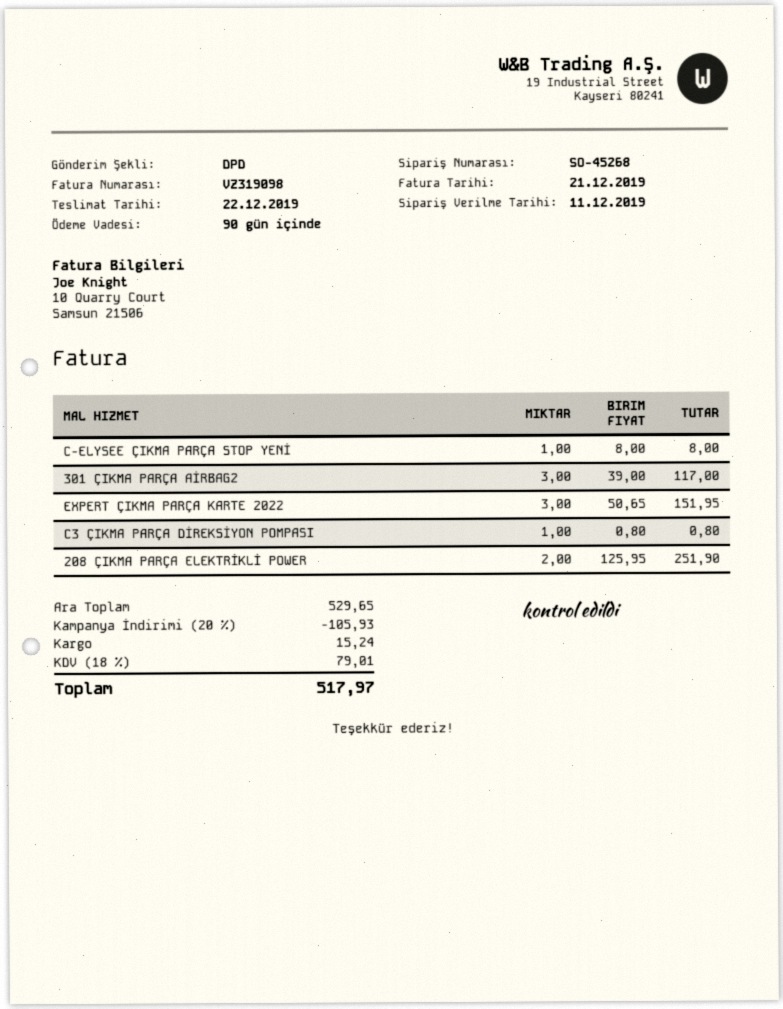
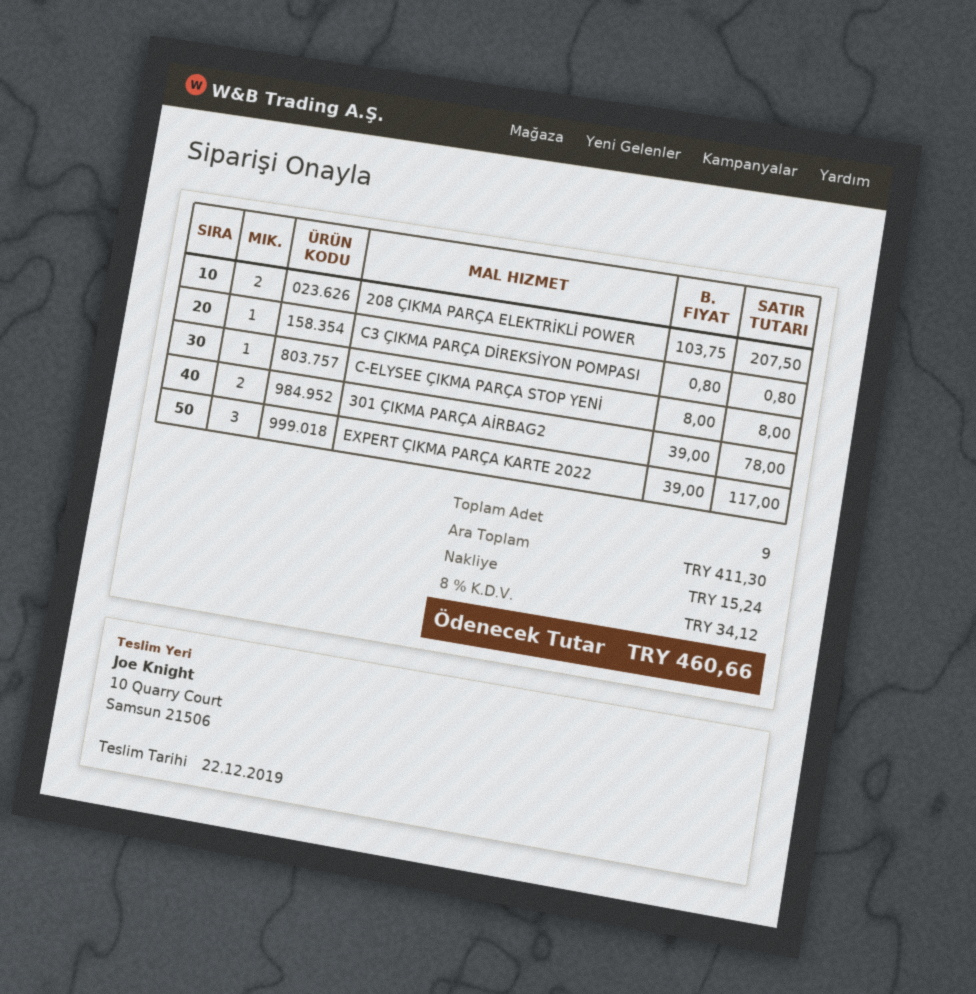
301 ÇIKMA PARÇA AİRBAG2: 3 x 39.00 = 117.00 -> 2 x 39.00 = 78.00
EXPERT ÇIKMA PARÇA KARTE 2022: 3 x 50.65 = 151.95 -> 3 x 39.00 = 117.00
208 ÇIKMA PARÇA ELEKTRİKLİ POWER: 2 x 125.95 = 251.90 -> 2 x 103.75 = 207.50
subtotal: 529.65 -> 411.30
discount: 20% = 105.93 -> none
tax: 18% = 79.01 -> 8% = 34.12
total: 517.97 -> 460.66

